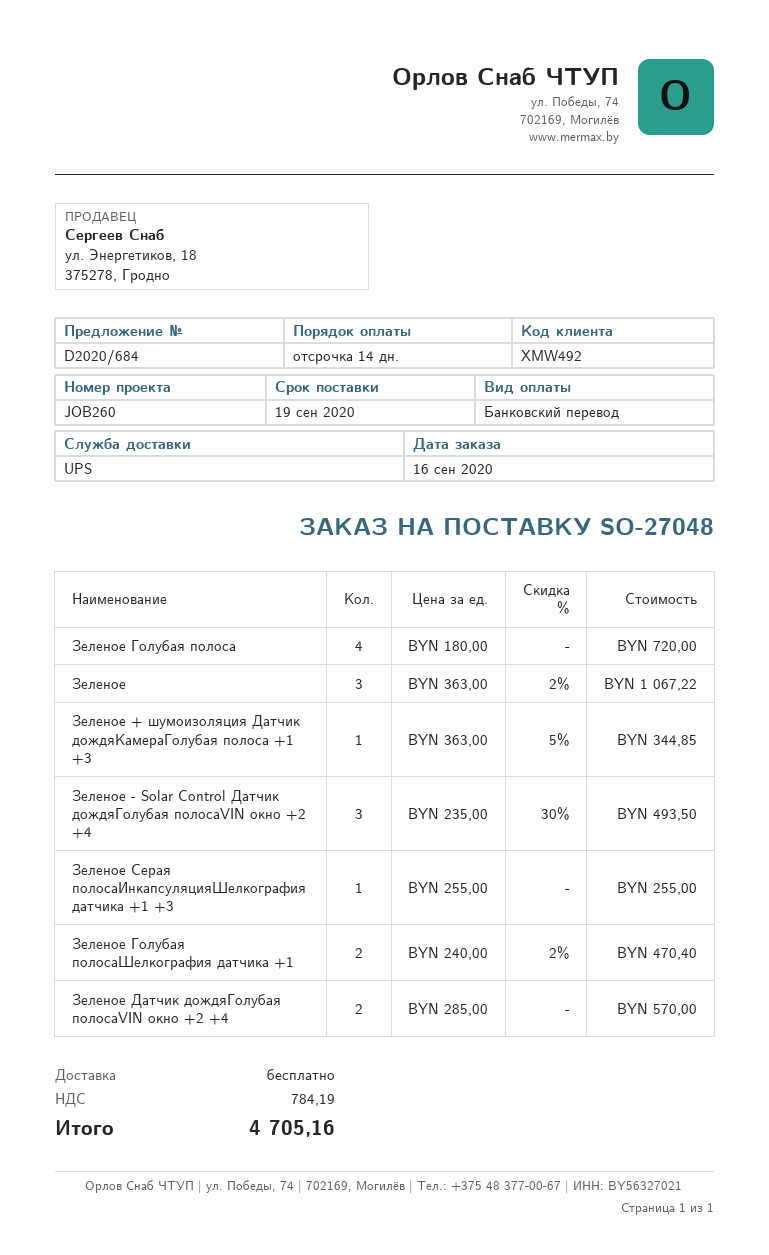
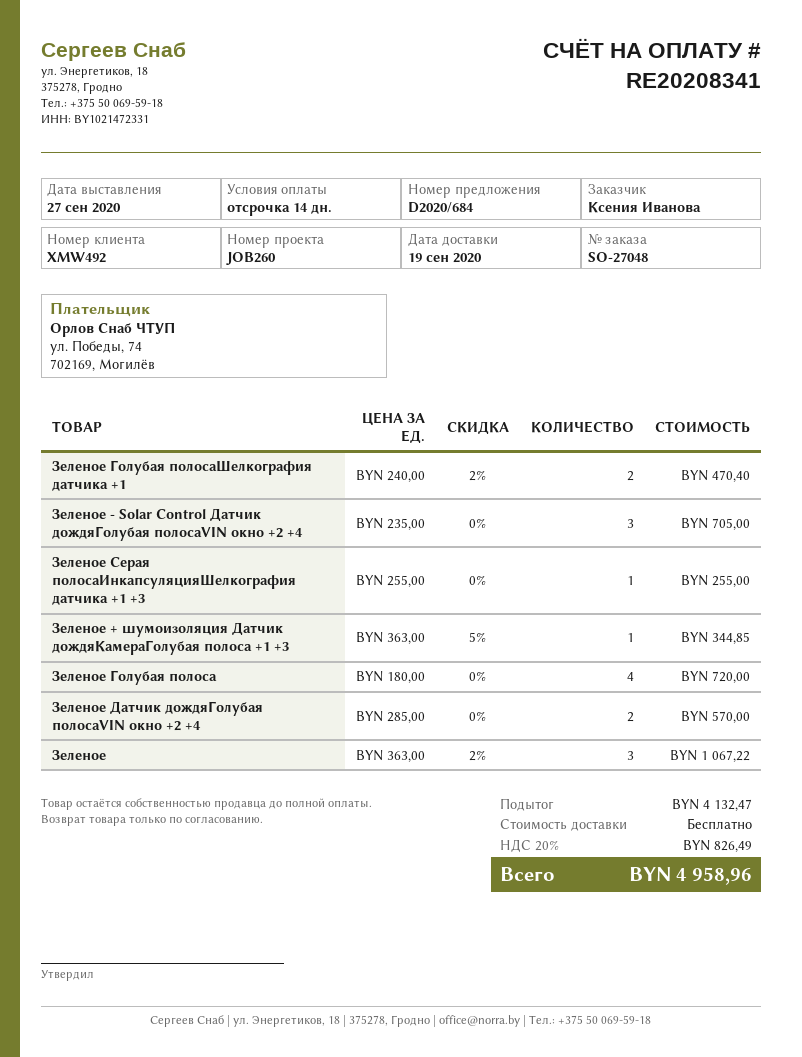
Зеленое - Solar Control Датчик дождяГолубая полосаVIN окно +2 +4: 3 x 235.00 - 30% = 493.50 -> 3 x 235.00 = 705.00
tax: 784.19 -> 826.49
total: 4705.16 -> 4958.96

